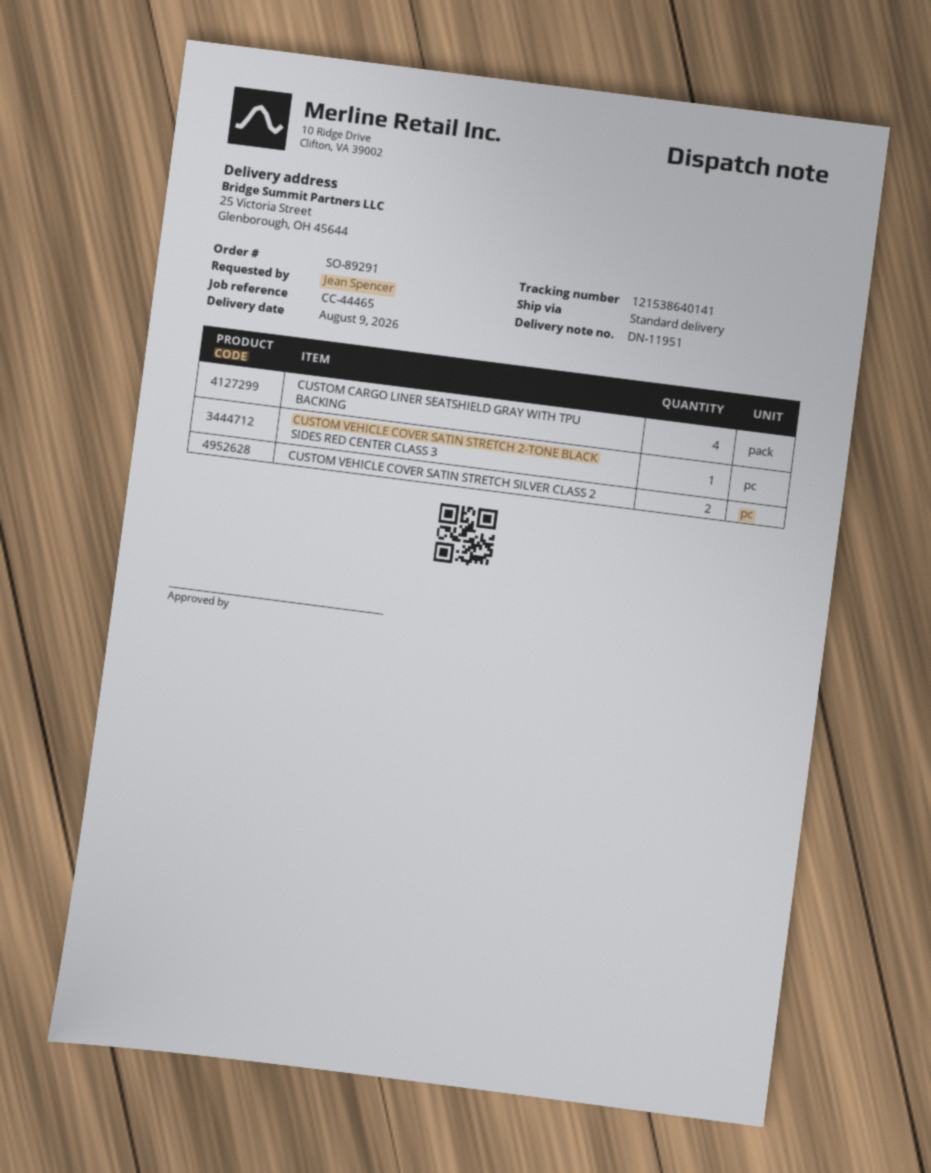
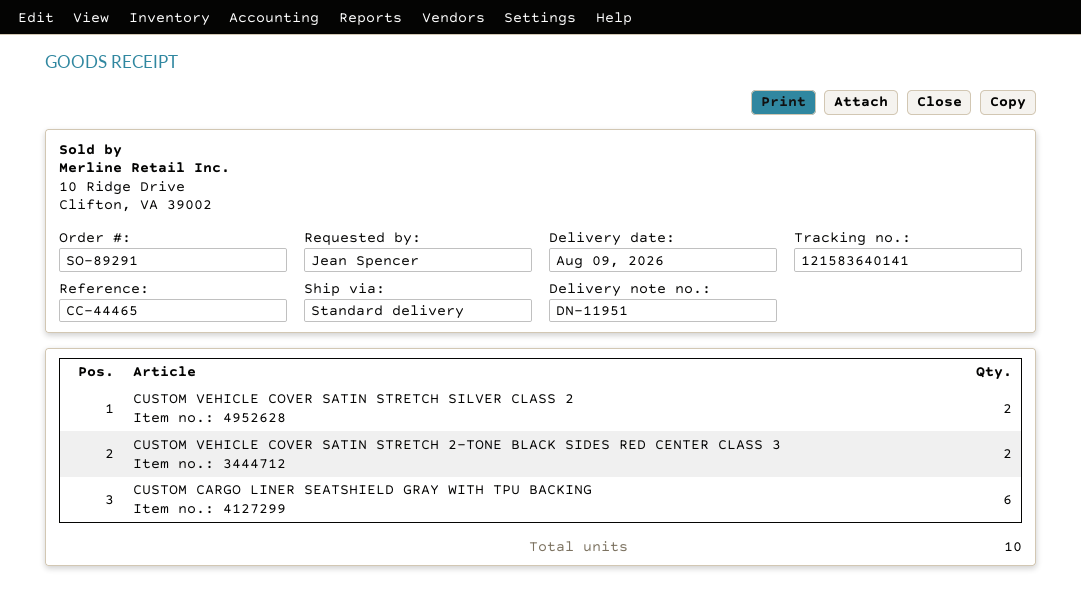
tracking number: 121538640141 -> 121583640141
CUSTOM CARGO LINER SEATSHIELD GRAY WITH TPU BACKING: 4 -> 6
CUSTOM VEHICLE COVER SATIN STRETCH 2-TONE BLACK SIDES RED CENTER CLASS 3: 1 -> 2

